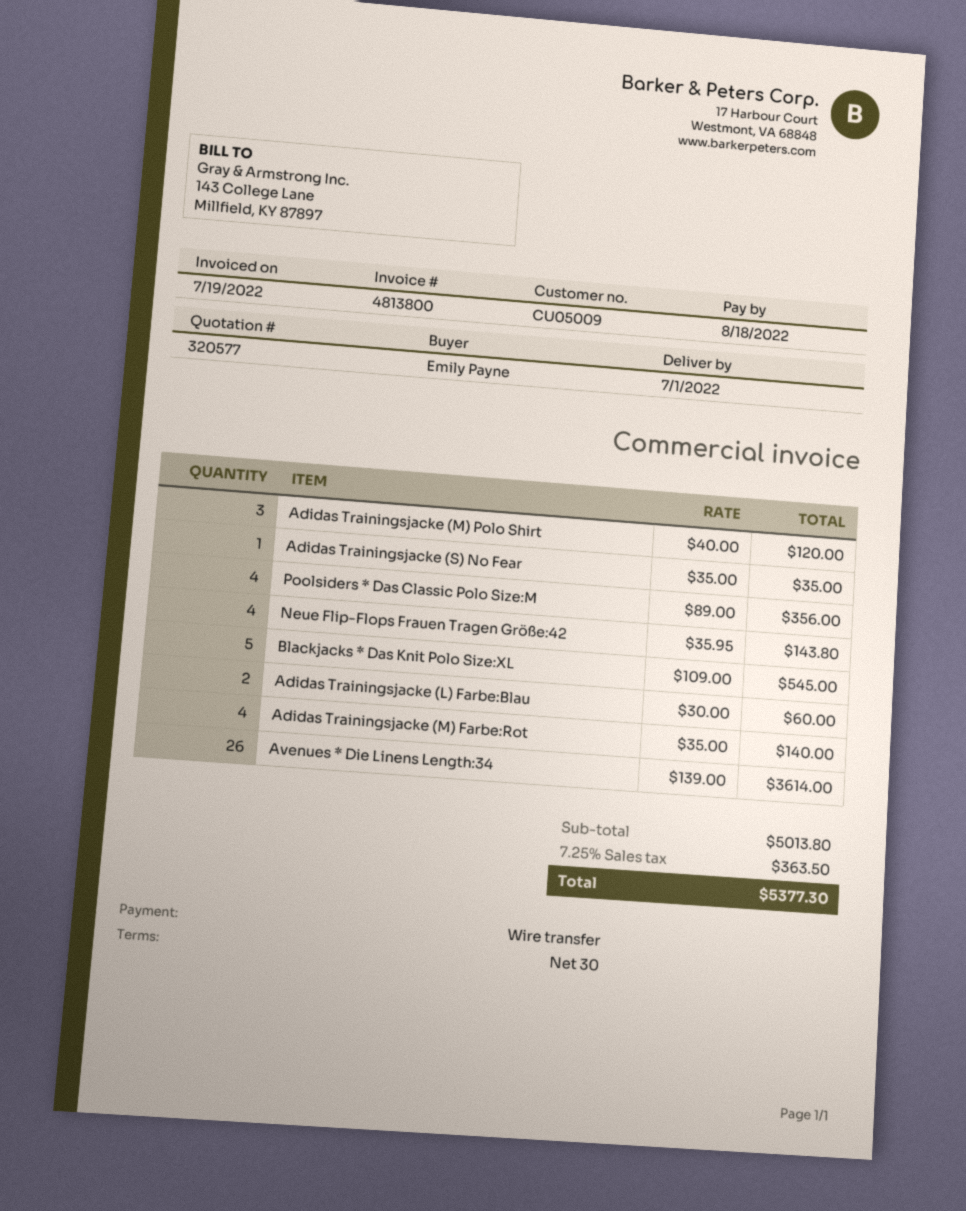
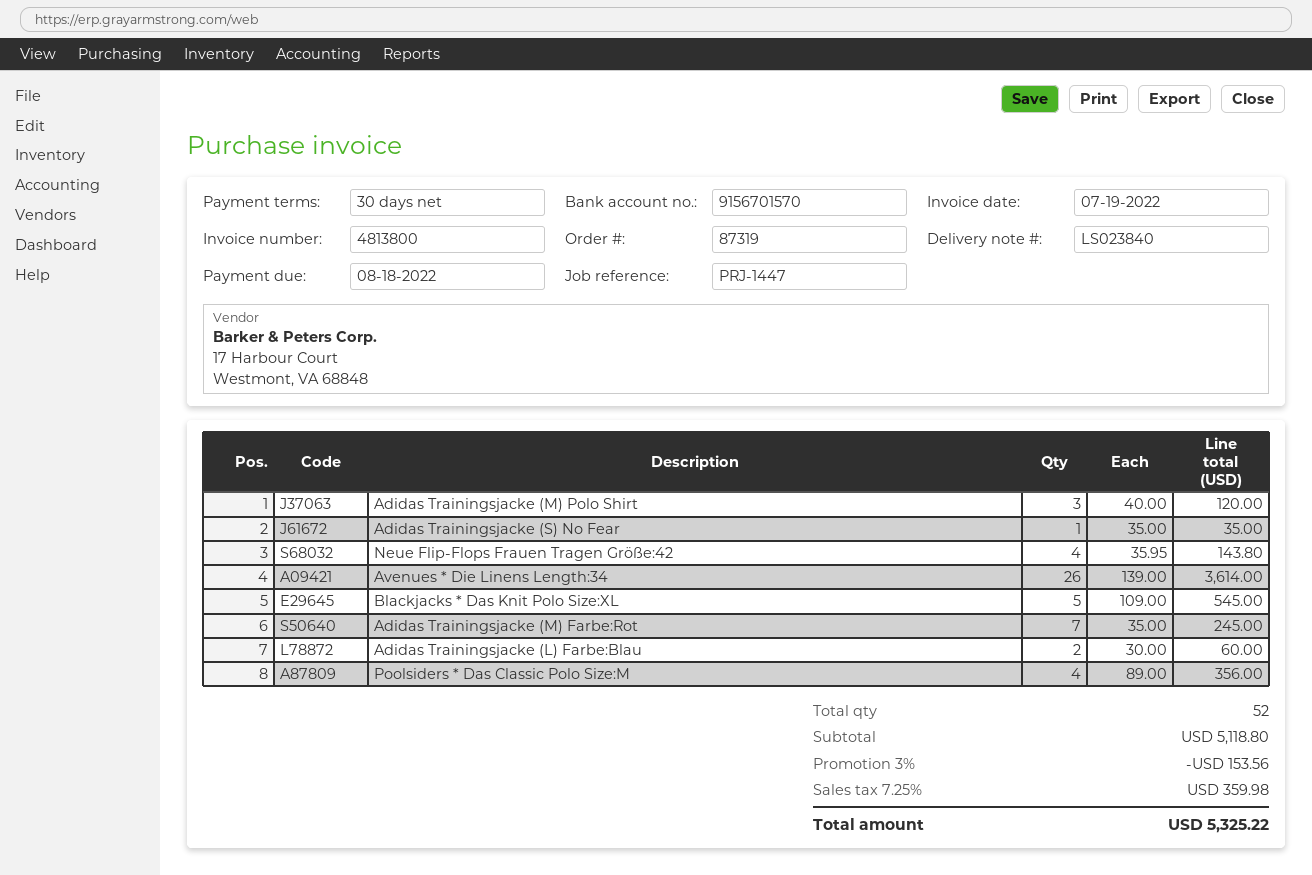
Adidas Trainingsjacke (M) Farbe:Rot: 4 x 35.00 = 140.00 -> 7 x 35.00 = 245.00
subtotal: 5013.80 -> 5118.80
discount: none -> 3% = 153.56
tax: 7.25% = 363.50 -> 7.25% = 359.98
total: 5377.30 -> 5325.22

